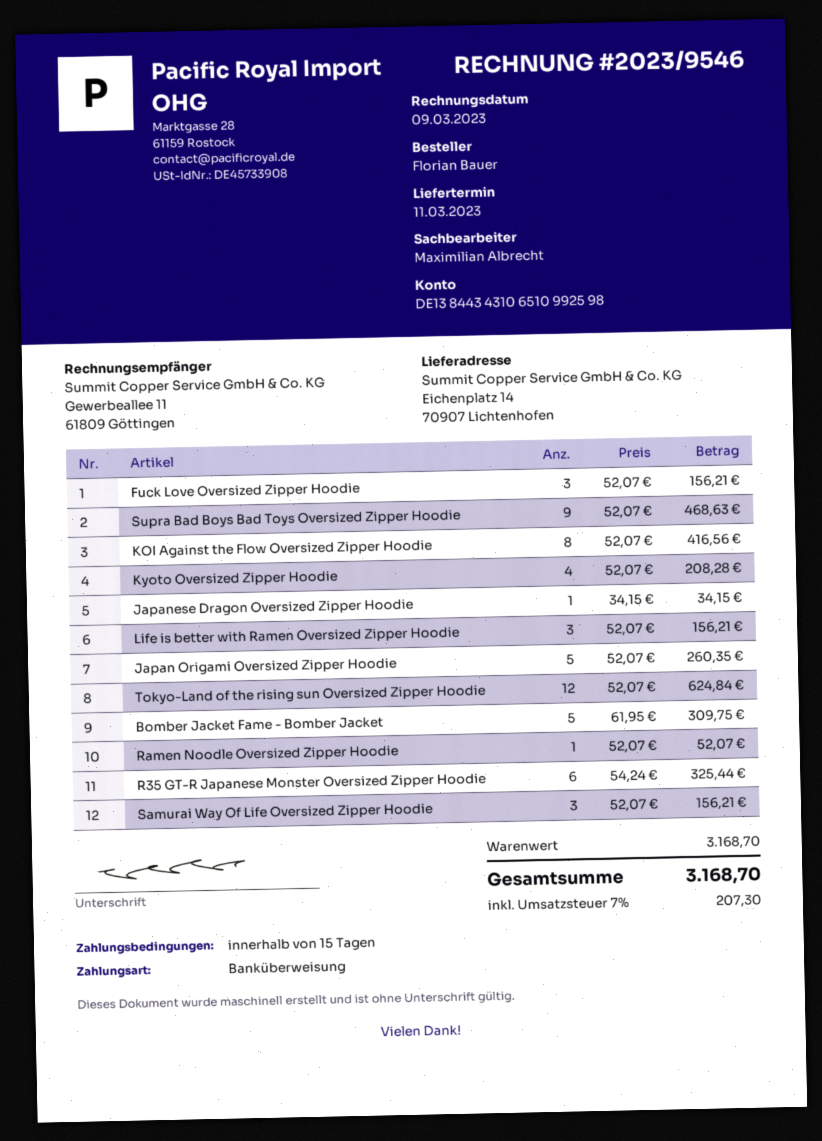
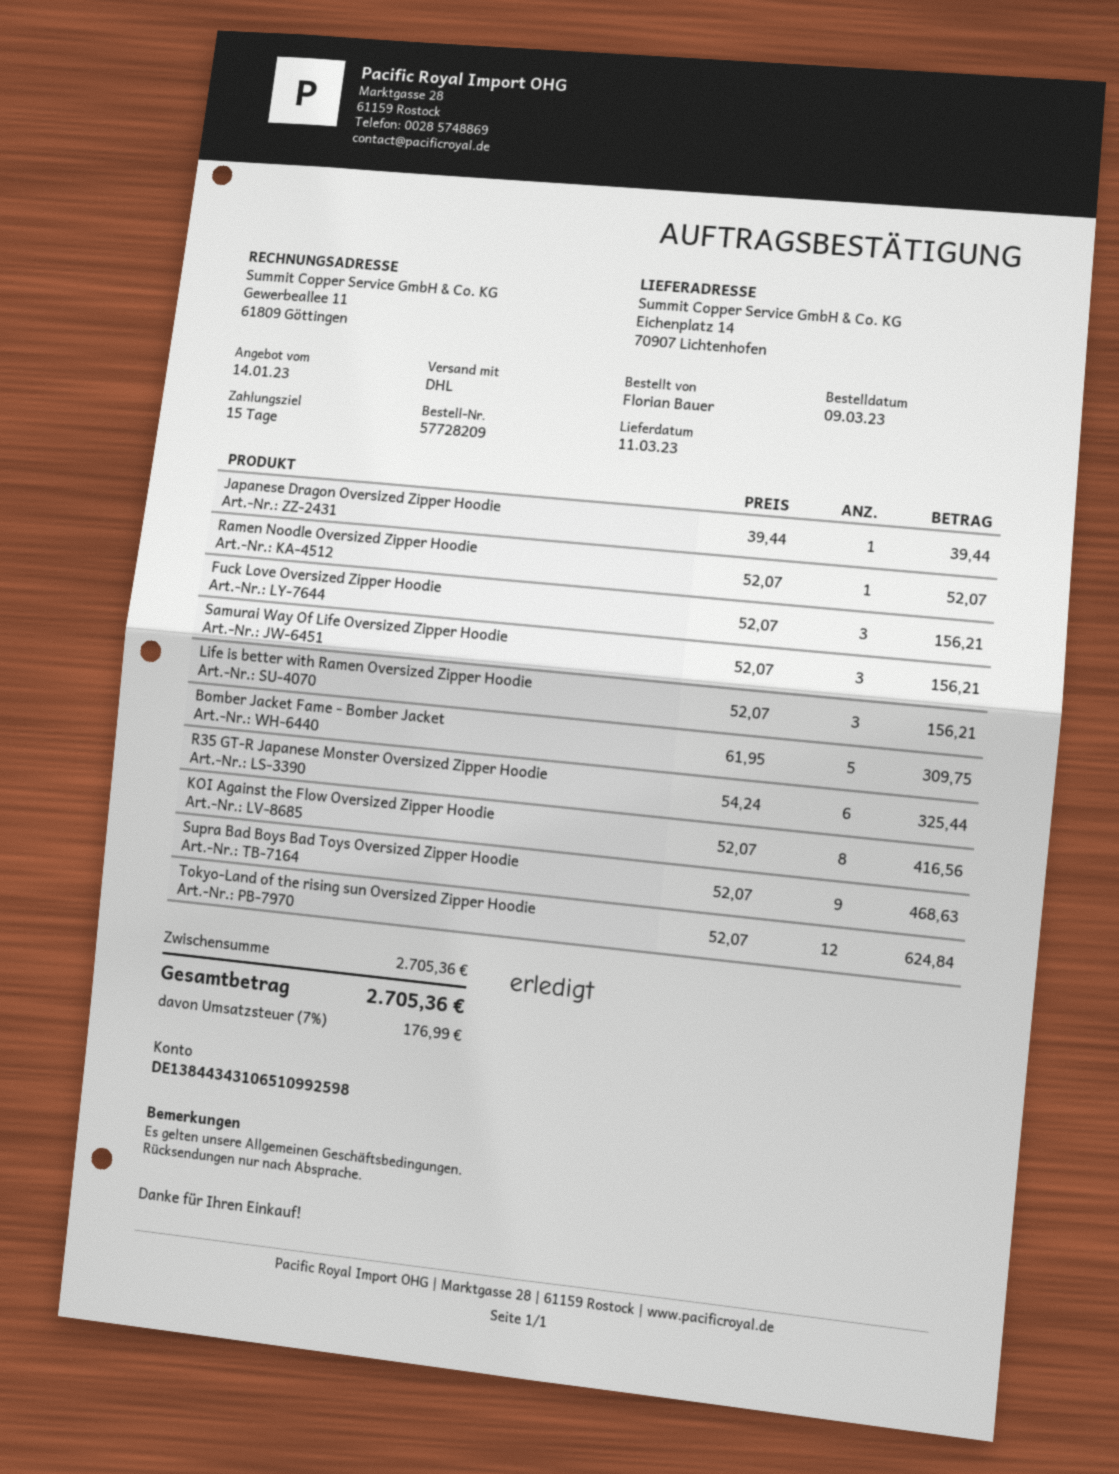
Kyoto Oversized Zipper Hoodie: 4 x 52.07 = 208.28 -> none
Japanese Dragon Oversized Zipper Hoodie: 1 x 34.15 = 34.15 -> 1 x 39.44 = 39.44
Japan Origami Oversized Zipper Hoodie: 5 x 52.07 = 260.35 -> none
subtotal: 3168.70 -> 2705.36
tax: 7% = 207.30 -> 7% = 176.99
total: 3168.70 -> 2705.36

